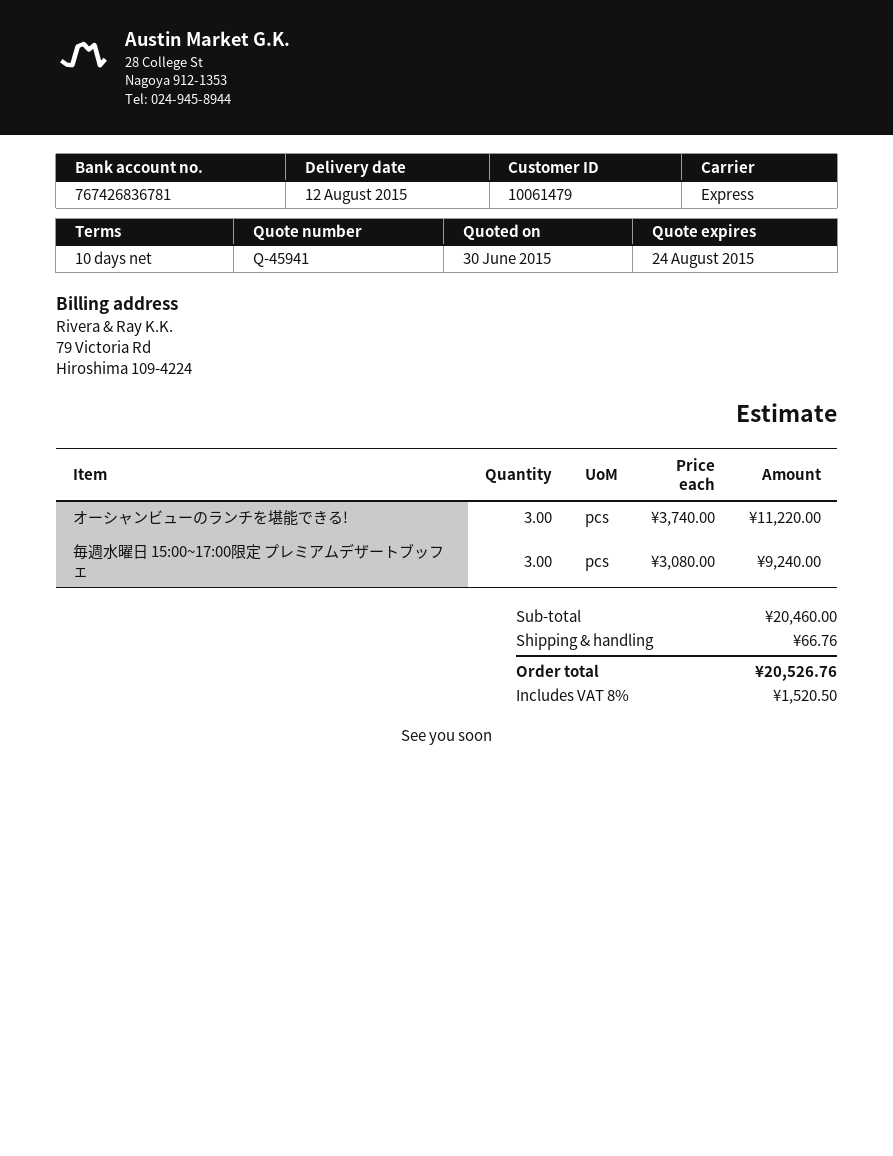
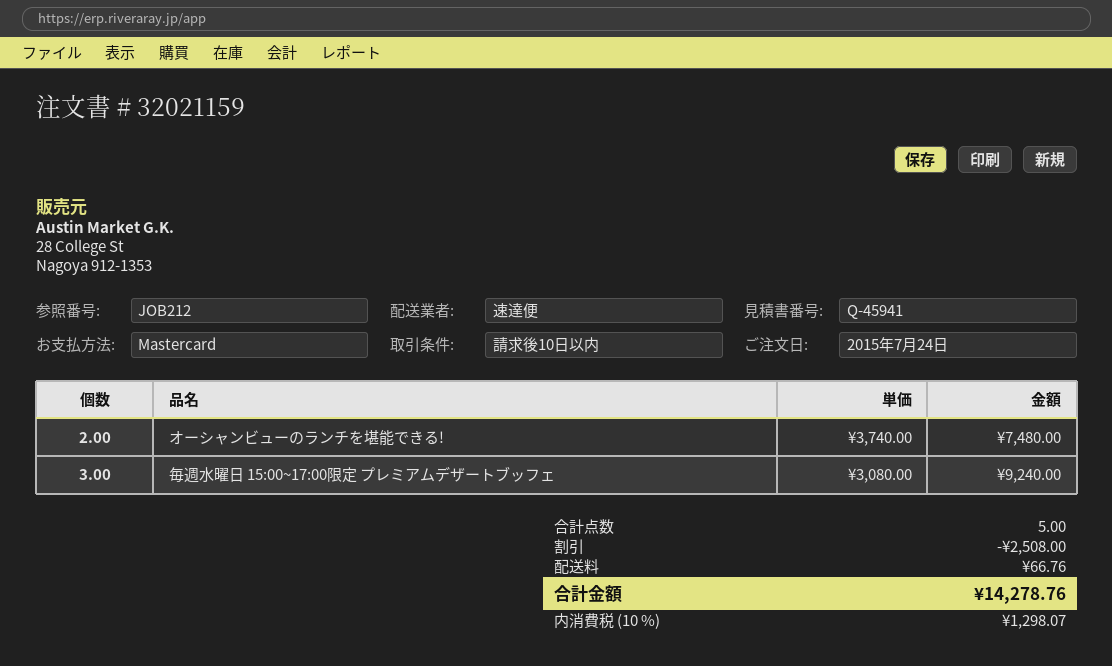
オーシャンビューのランチを堪能できる!: 3 x 3740.00 = 11220.00 -> 2 x 3740.00 = 7480.00
discount: none -> 2508.00
tax: 8% = 1520.50 -> 10% = 1298.07
total: 20526.76 -> 14278.76

